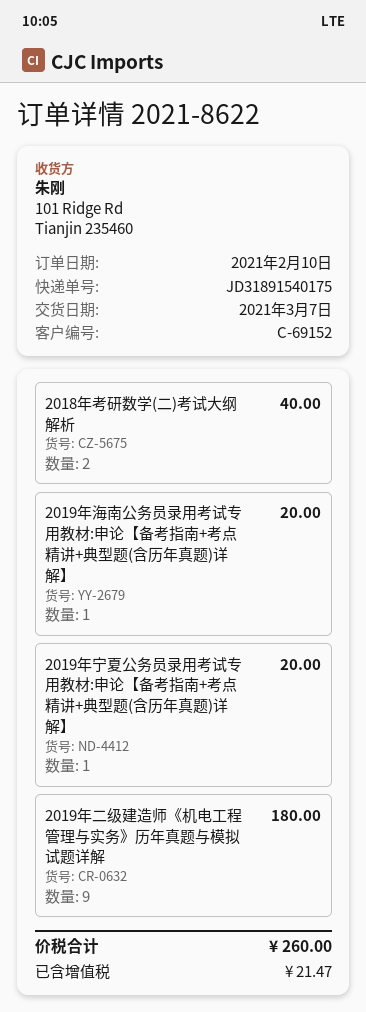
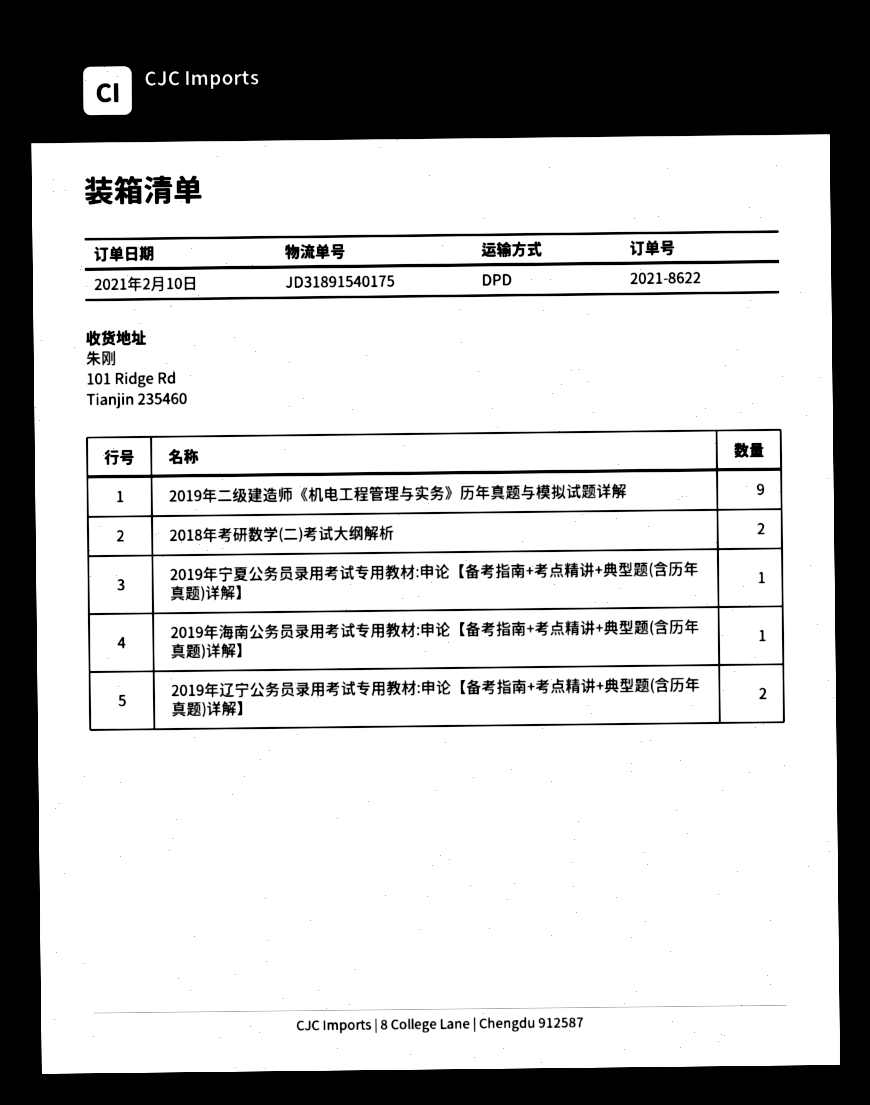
2019年辽宁公务员录用考试专用教材:申论【备考指南+考点精讲+典型题(含历年真题)详解】: none -> 2

